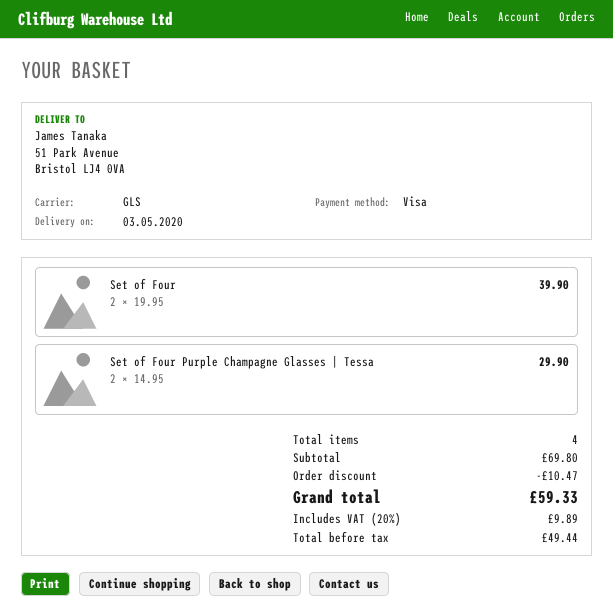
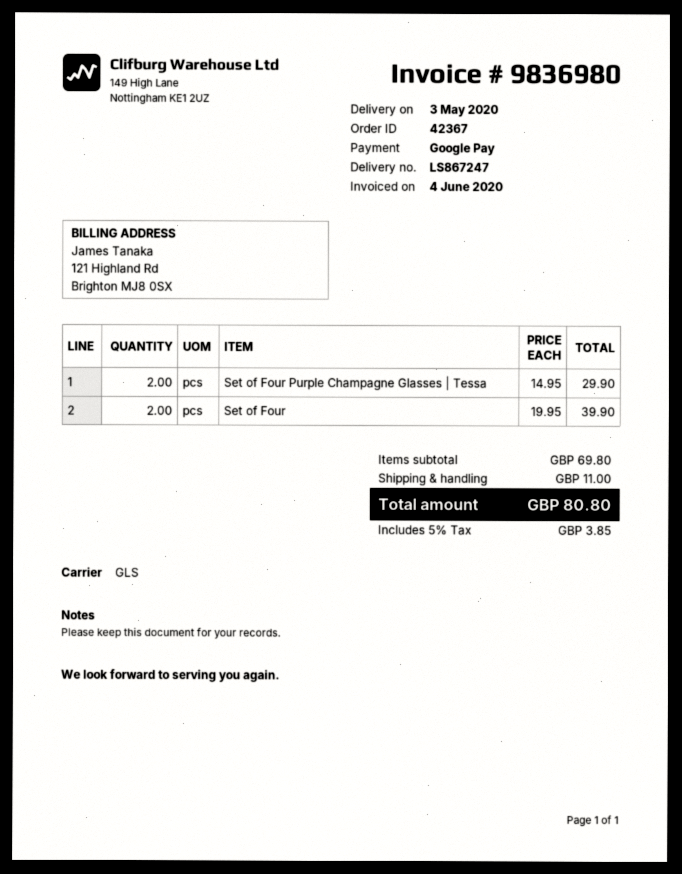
payment method: Visa -> Google Pay
discount: 10.47 -> none
shipping: none -> 11.00
tax: 20% = 9.89 -> 5% = 3.85
total: 59.33 -> 80.80

